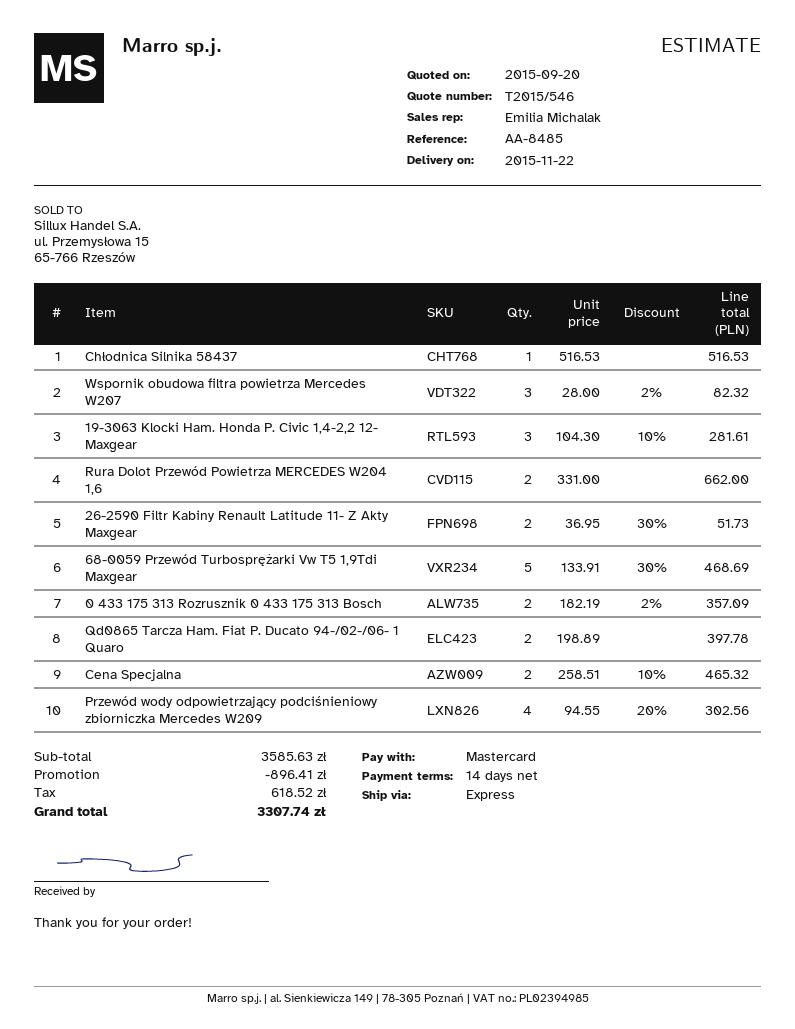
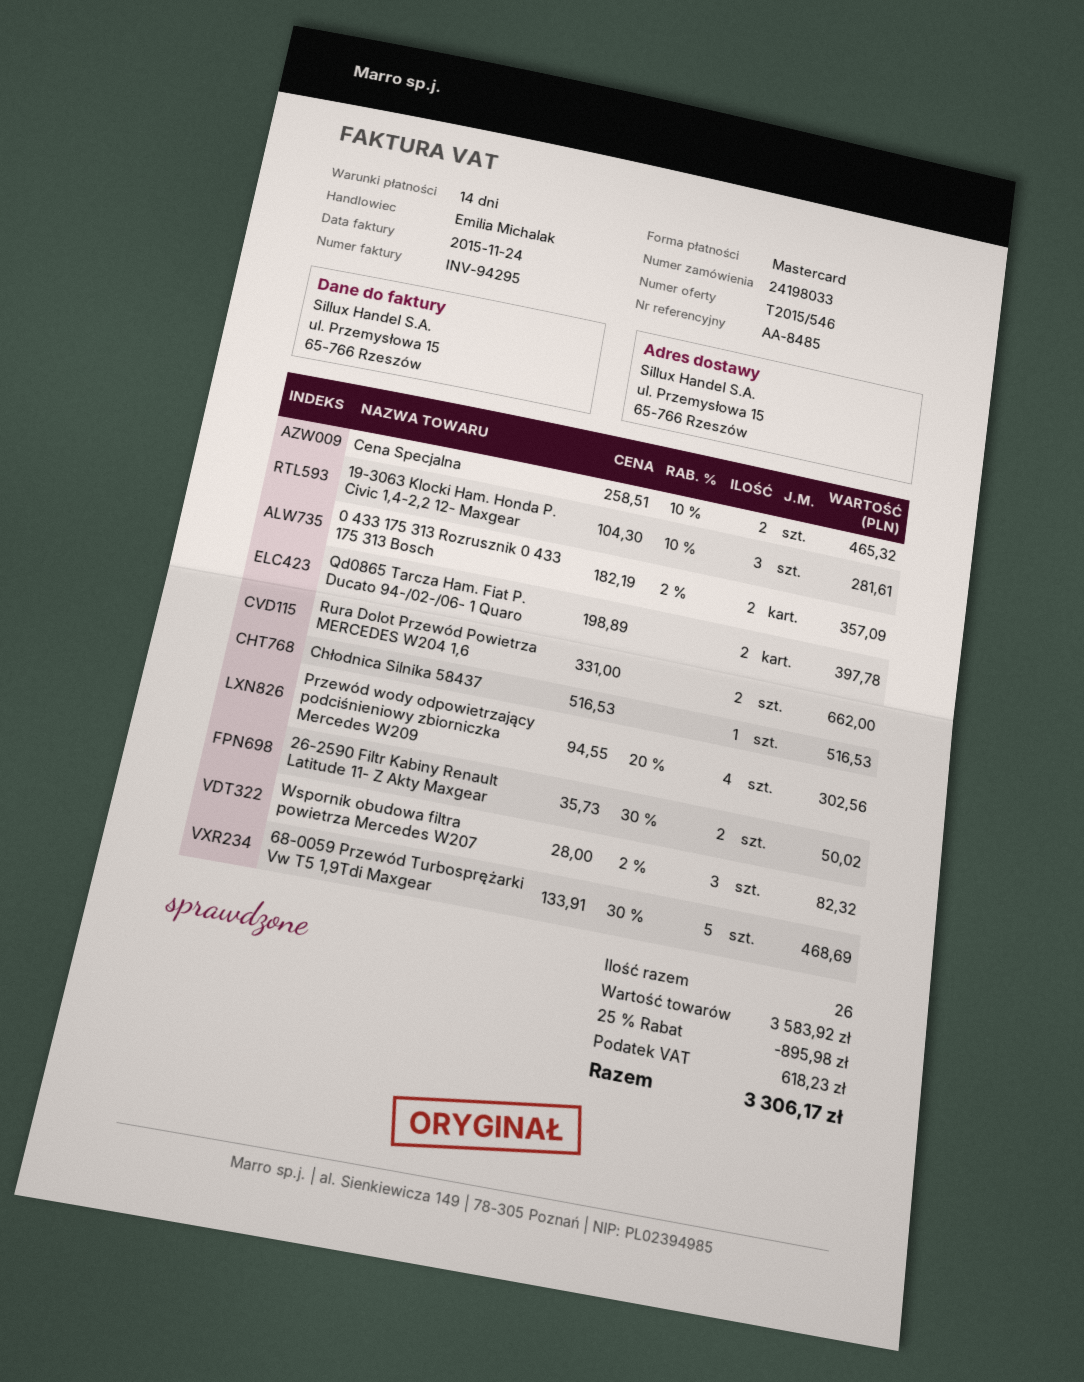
26-2590 Filtr Kabiny Renault Latitude 11- Z Akty Maxgear: 2 x 36.95 - 30% = 51.73 -> 2 x 35.73 - 30% = 50.02
subtotal: 3585.63 -> 3583.92
discount: 896.41 -> 895.98
tax: 618.52 -> 618.23
total: 3307.74 -> 3306.17

